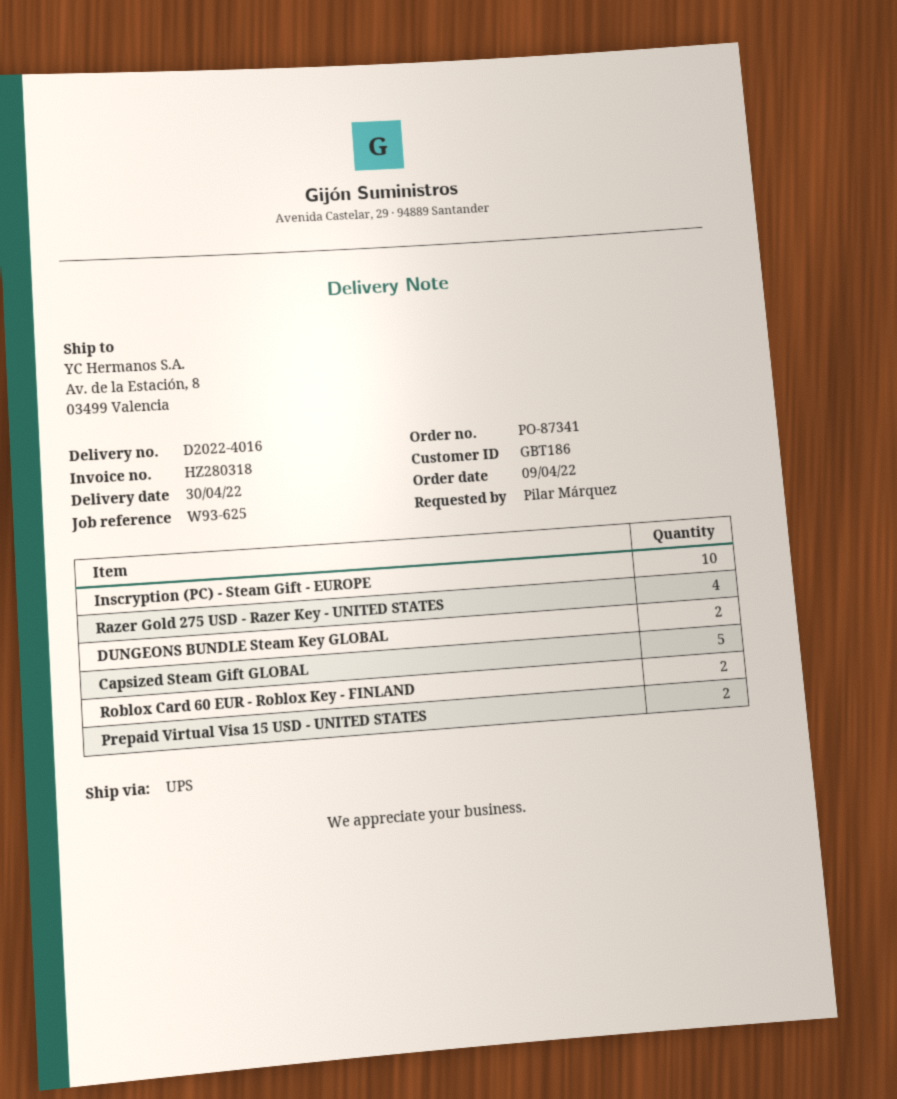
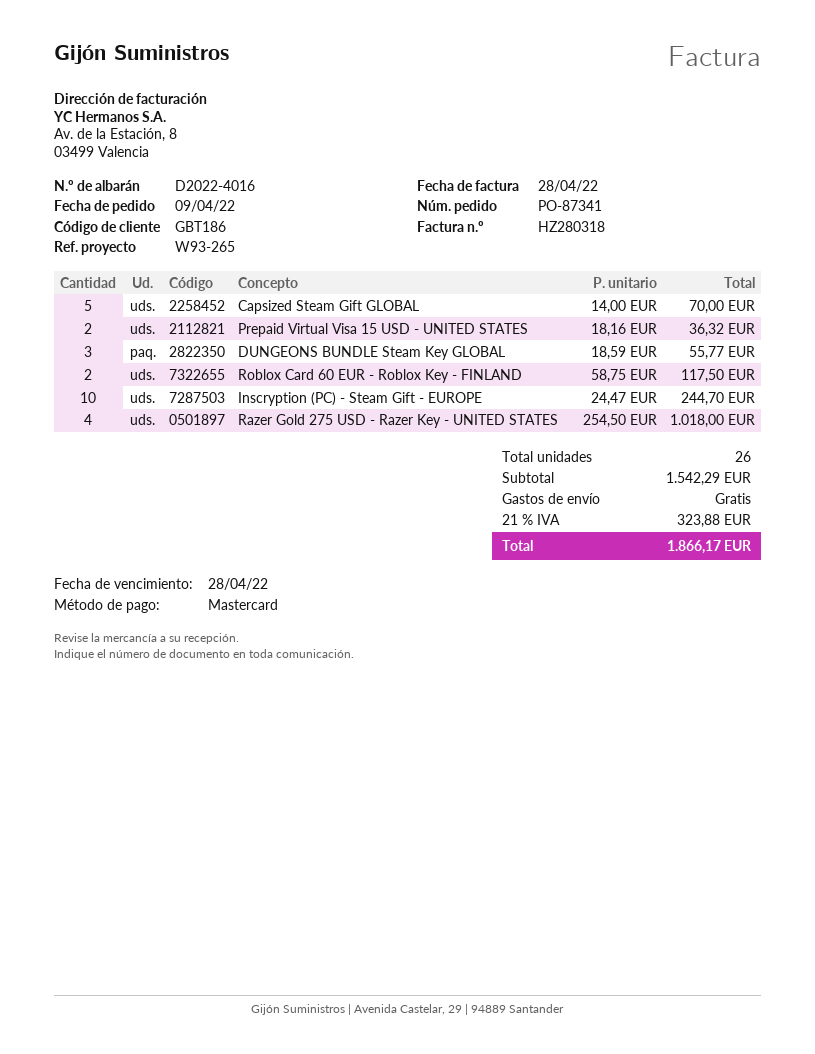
reference: W93-625 -> W93-265
DUNGEONS BUNDLE Steam Key GLOBAL: 2 -> 3

